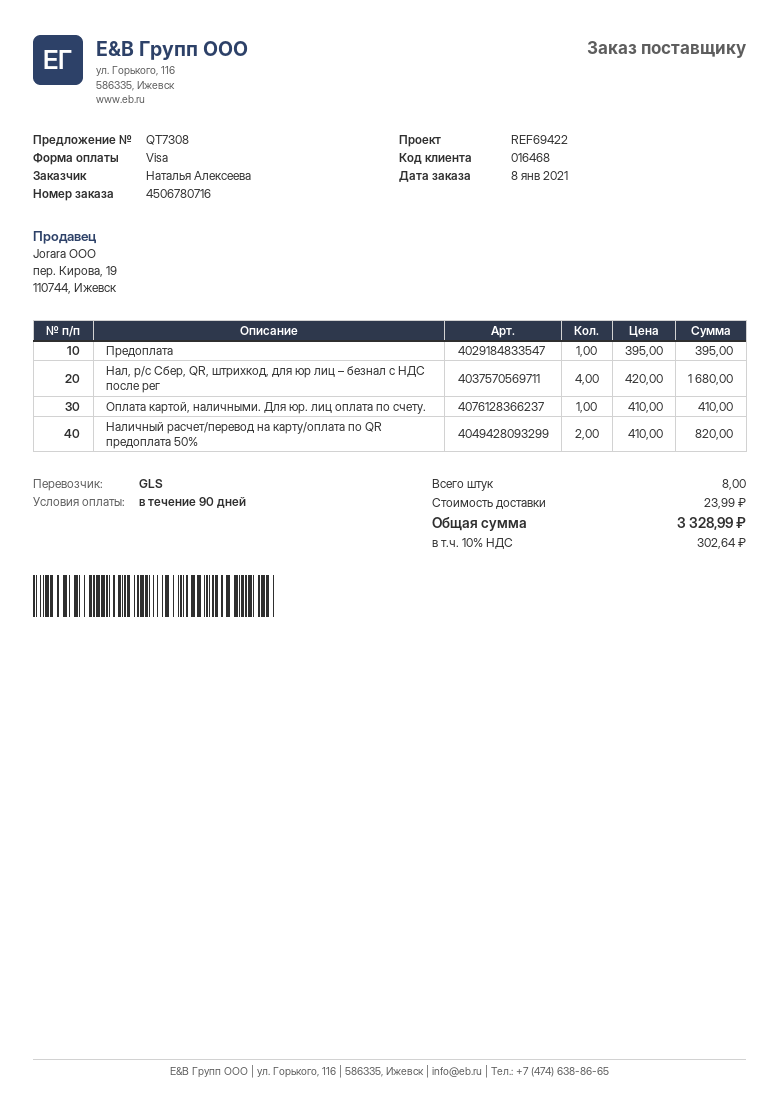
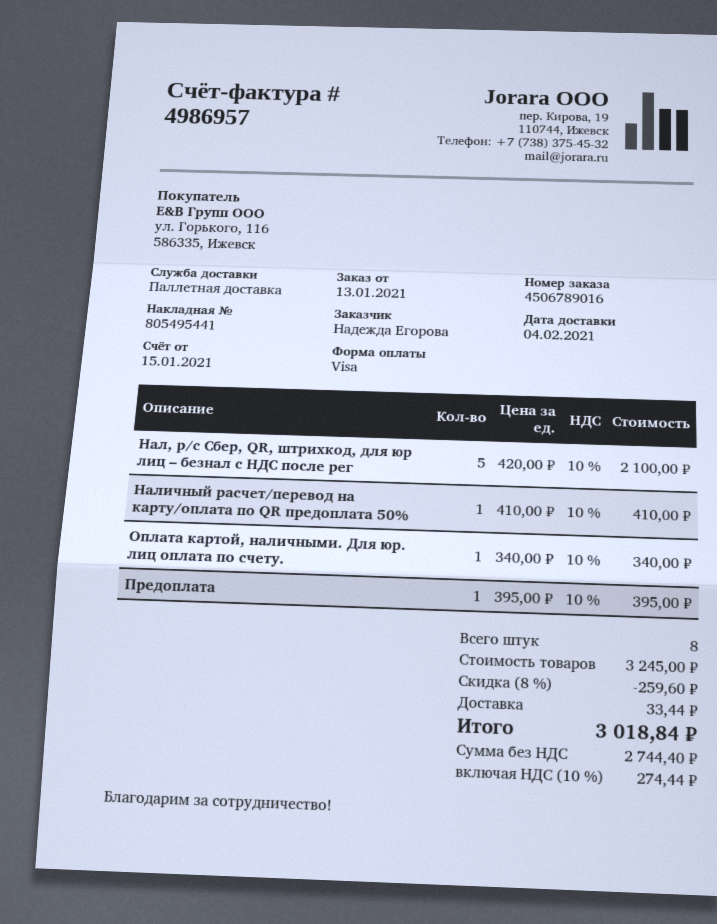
order number: 4506780716 -> 4506789016
order date: 2021-01-08 -> 2021-01-13
ordered by: Наталья Алексеева -> Надежда Егорова
shipping method: GLS -> pallet freight
Нал, р/с Сбер, QR, штрихкод, для юр лиц – безнал с НДС после рег: 4 x 420.00 = 1680.00 -> 5 x 420.00 = 2100.00
Оплата картой, наличными. Для юр. лиц оплата по счету.: 1 x 410.00 = 410.00 -> 1 x 340.00 = 340.00
Наличный расчет/перевод на карту/оплата по QR предоплата 50%: 2 x 410.00 = 820.00 -> 1 x 410.00 = 410.00
discount: none -> 8% = 259.60
shipping: 23.99 -> 33.44
tax: 10% = 302.64 -> 10% = 274.44
total: 3328.99 -> 3018.84

